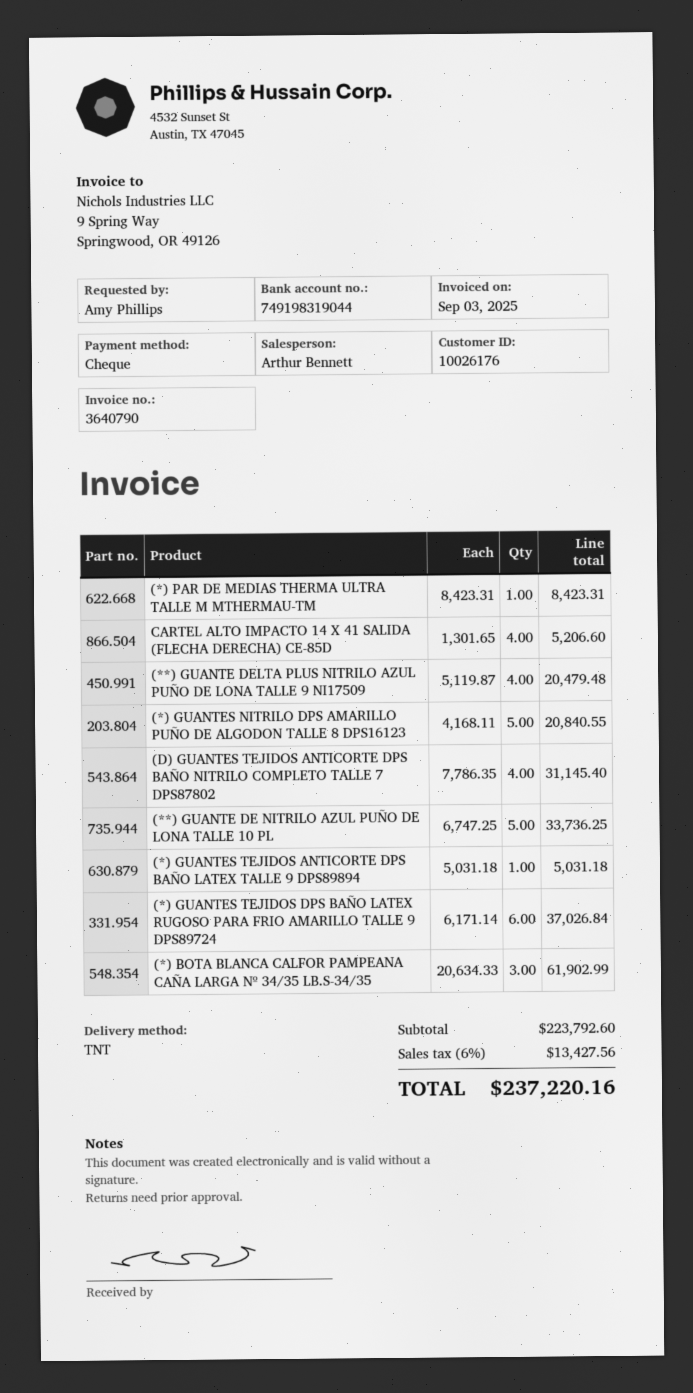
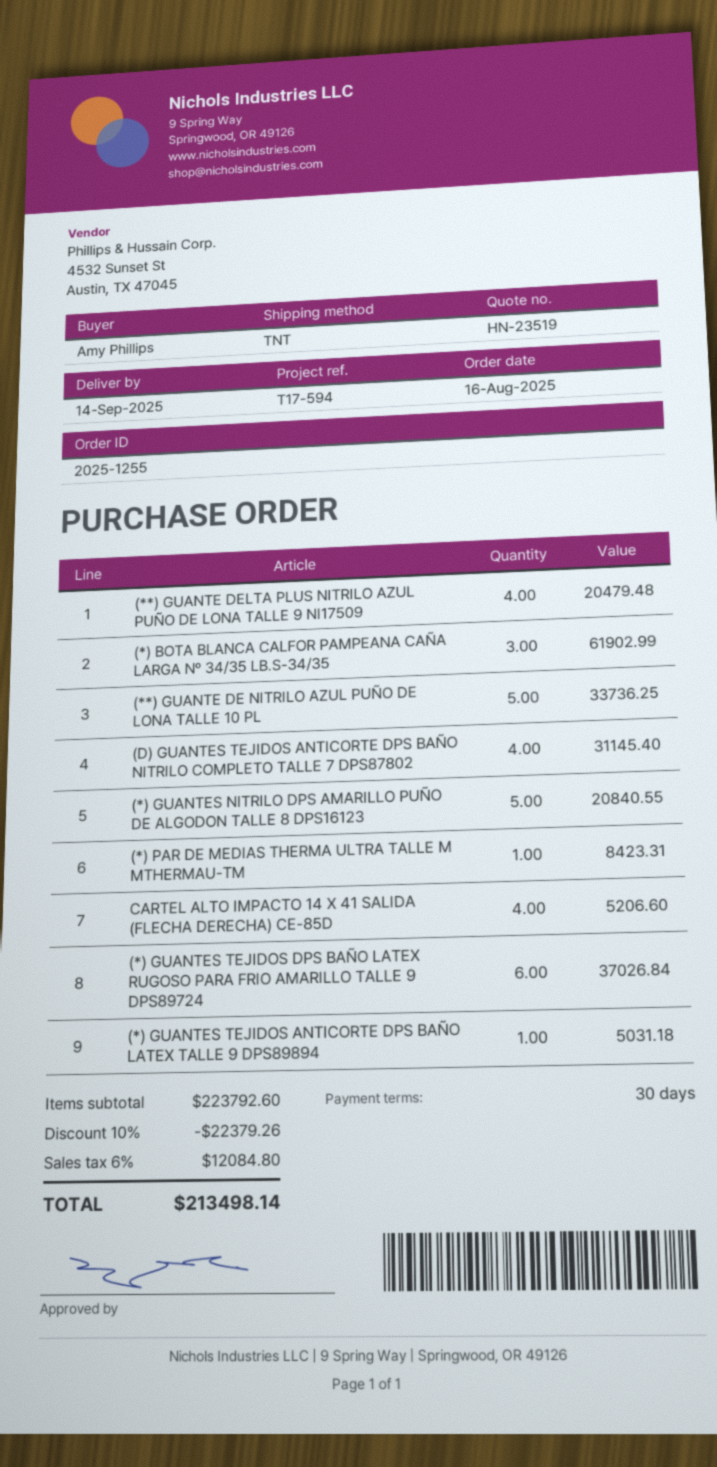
discount: none -> 10% = 22379.26
tax: 6% = 13427.56 -> 6% = 12084.80
total: 237220.16 -> 213498.14

